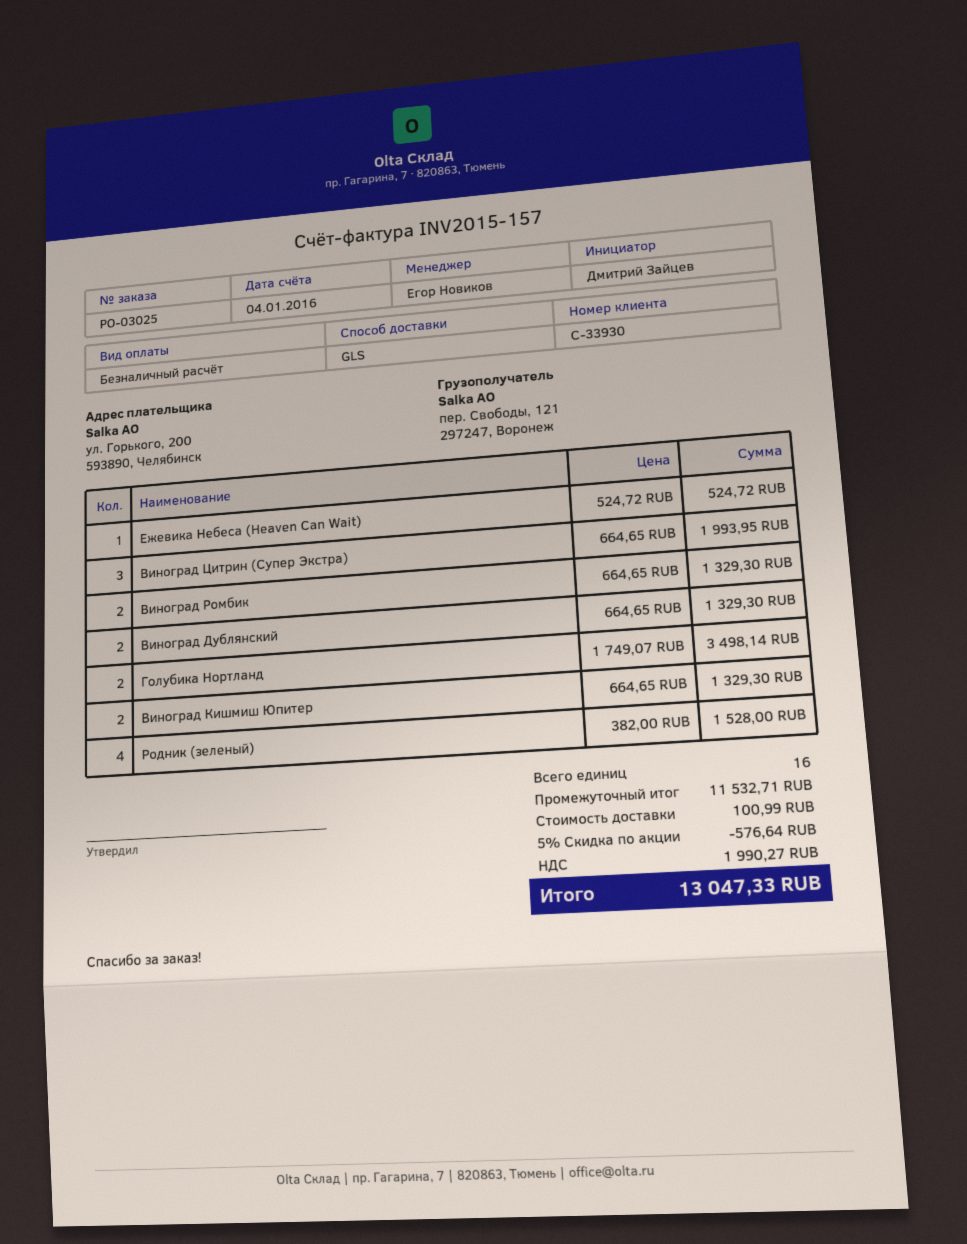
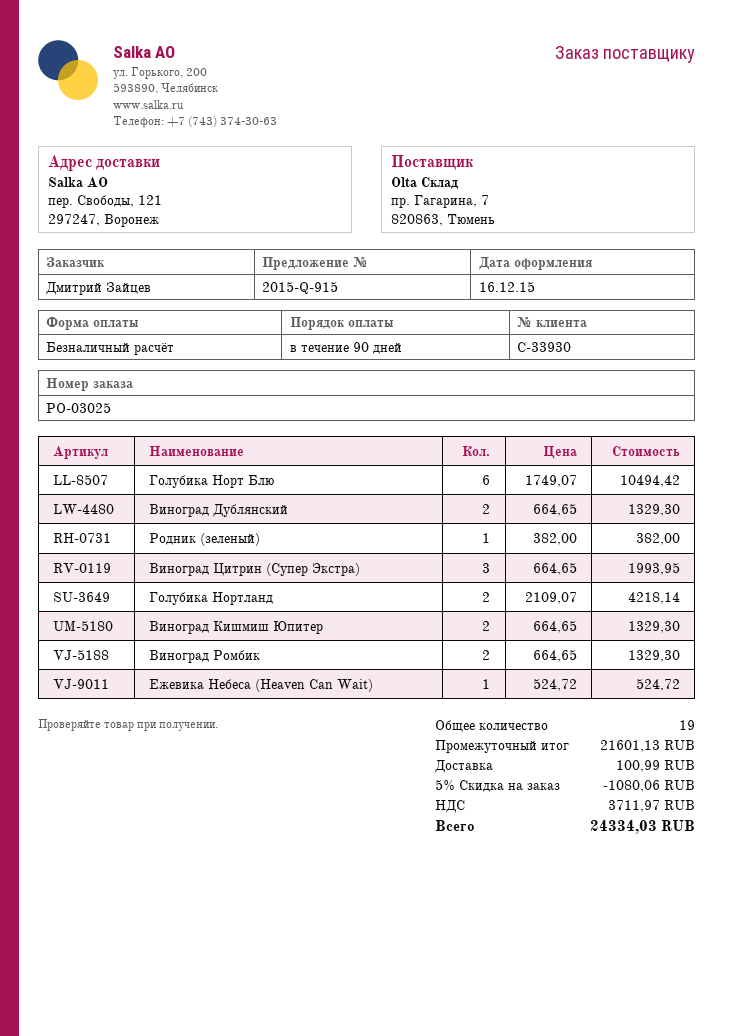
Голубика Нортланд: 2 x 1749.07 = 3498.14 -> 2 x 2109.07 = 4218.14
Родник (зеленый): 4 x 382.00 = 1528.00 -> 1 x 382.00 = 382.00
Голубика Норт Блю: none -> 6 x 1749.07 = 10494.42
total quantity: 16 -> 19
subtotal: 11532.71 -> 21601.13
discount: 5% = 576.64 -> 5% = 1080.06
tax: 1990.27 -> 3711.97
total: 13047.33 -> 24334.03

